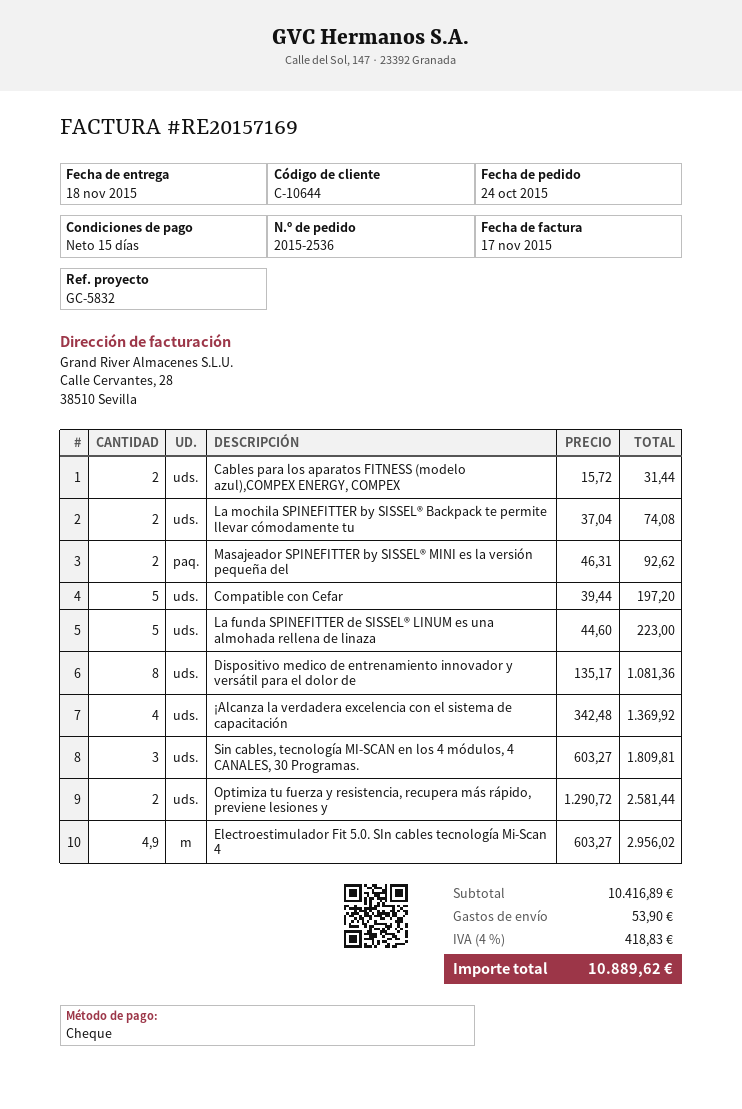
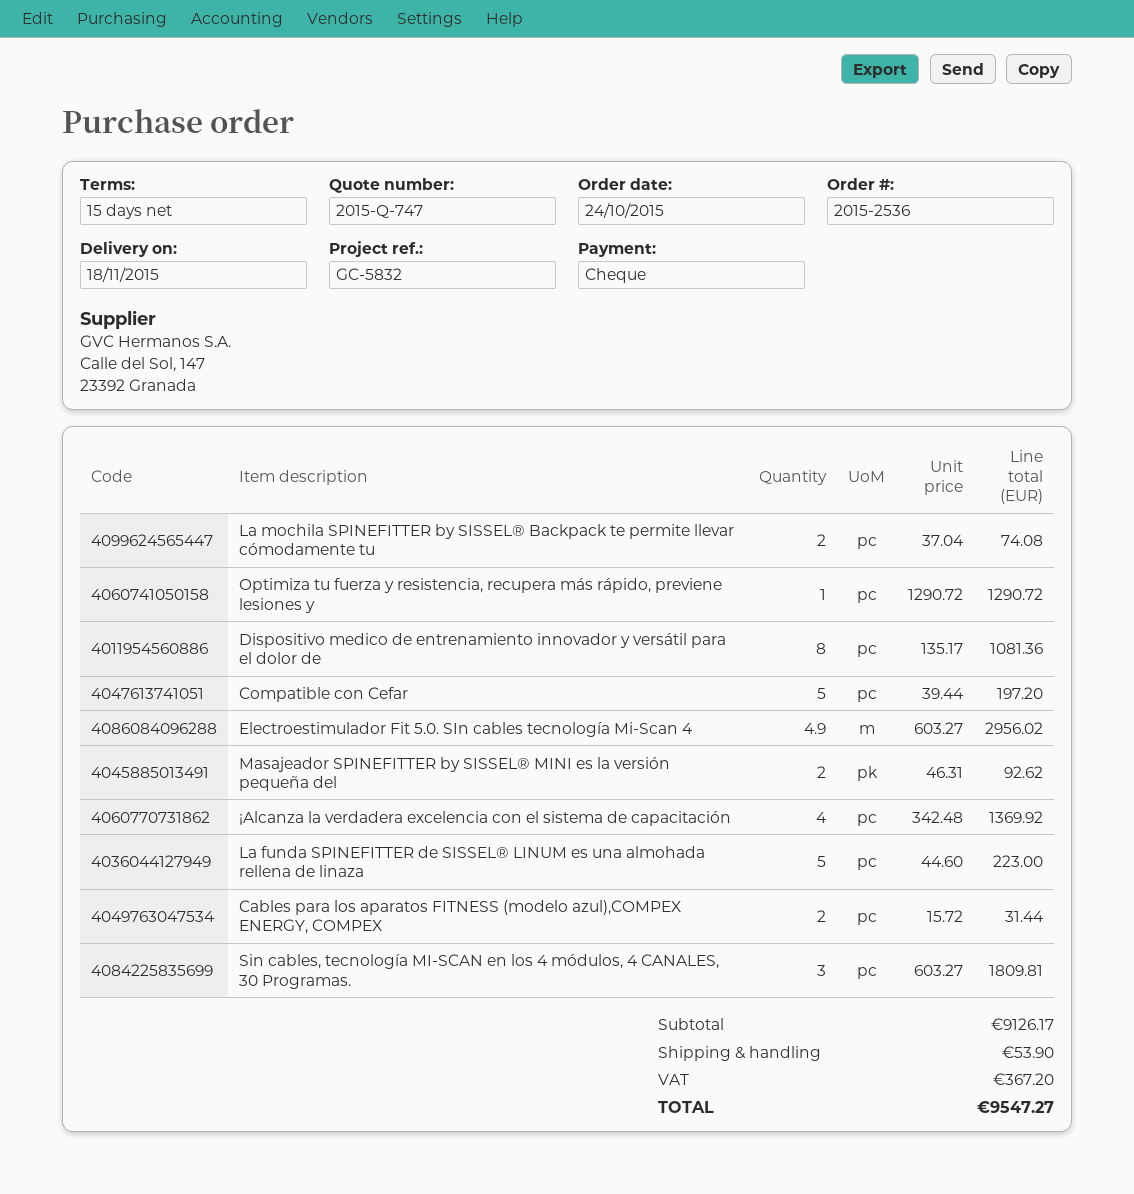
Optimiza tu fuerza y resistencia, recupera más rápido, previene lesiones y: 2 x 1290.72 = 2581.44 -> 1 x 1290.72 = 1290.72
subtotal: 10416.89 -> 9126.17
tax: 418.83 -> 367.20
total: 10889.62 -> 9547.27

